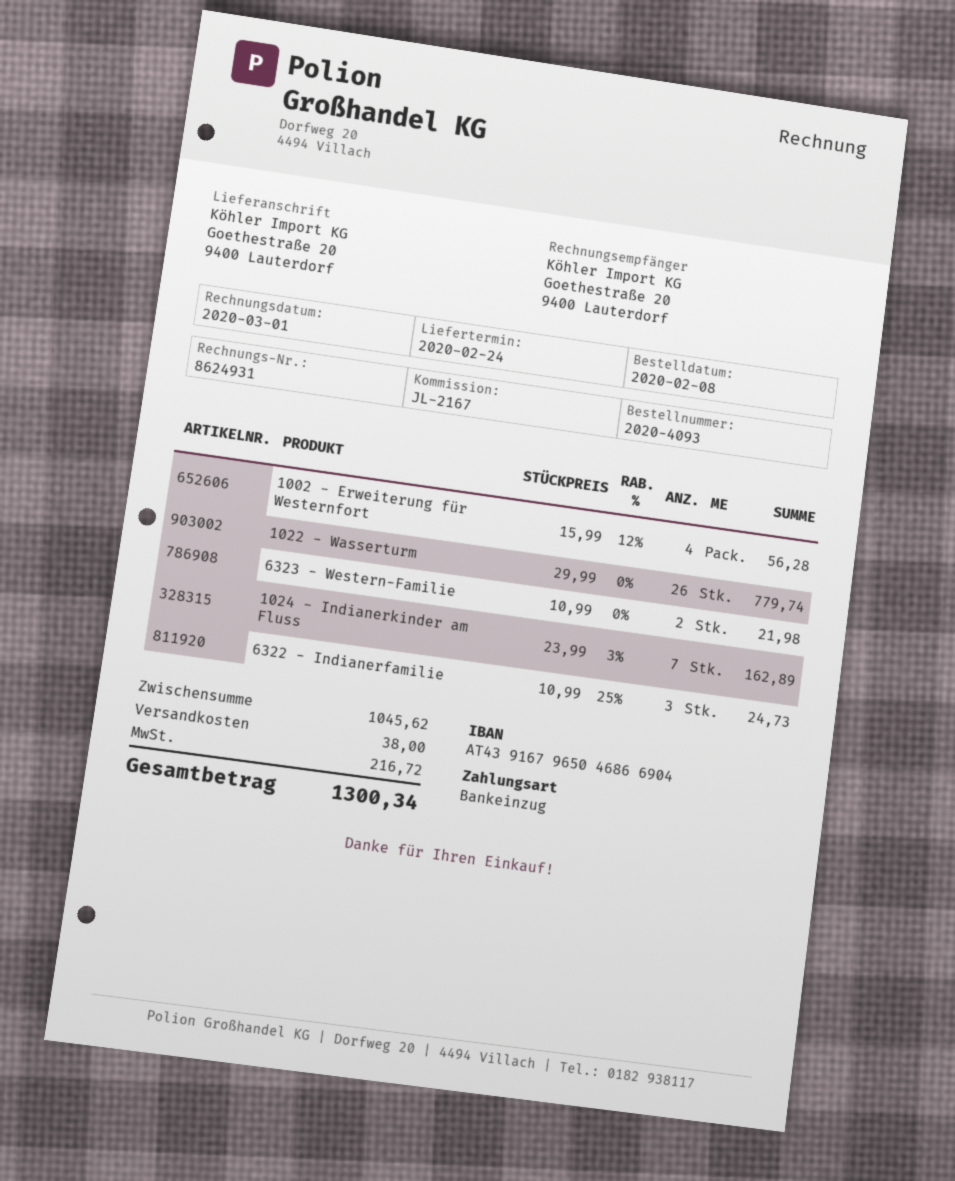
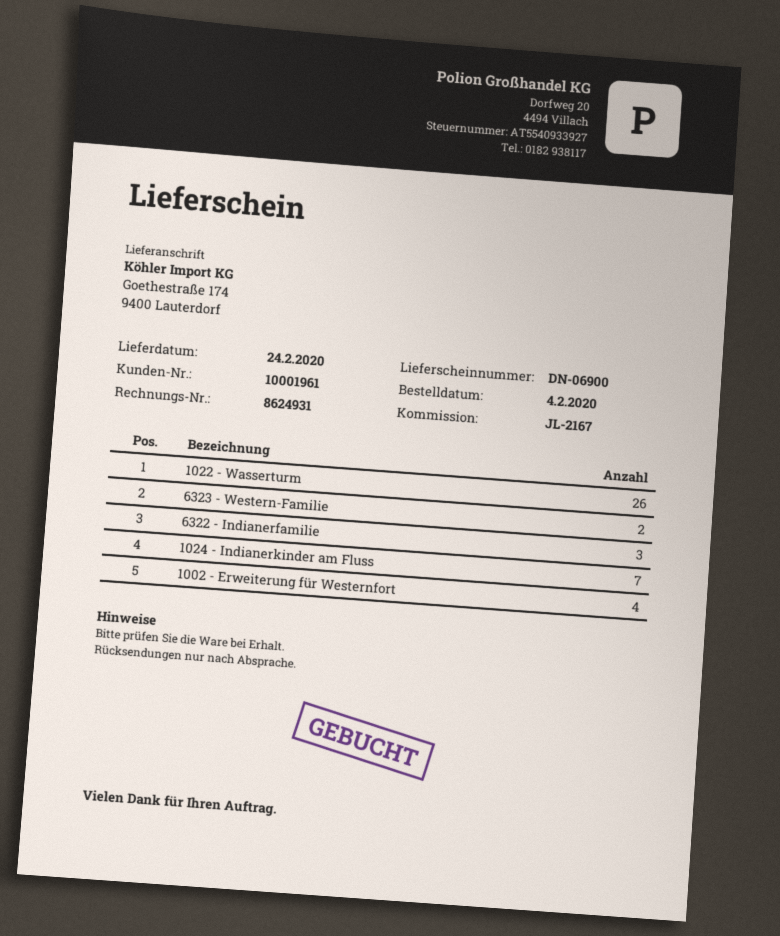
order date: 2020-02-08 -> 2020-02-04
ship to: Goethestraße 20, 9400 Lauterdorf -> Goethestraße 174, 9400 Lauterdorf

